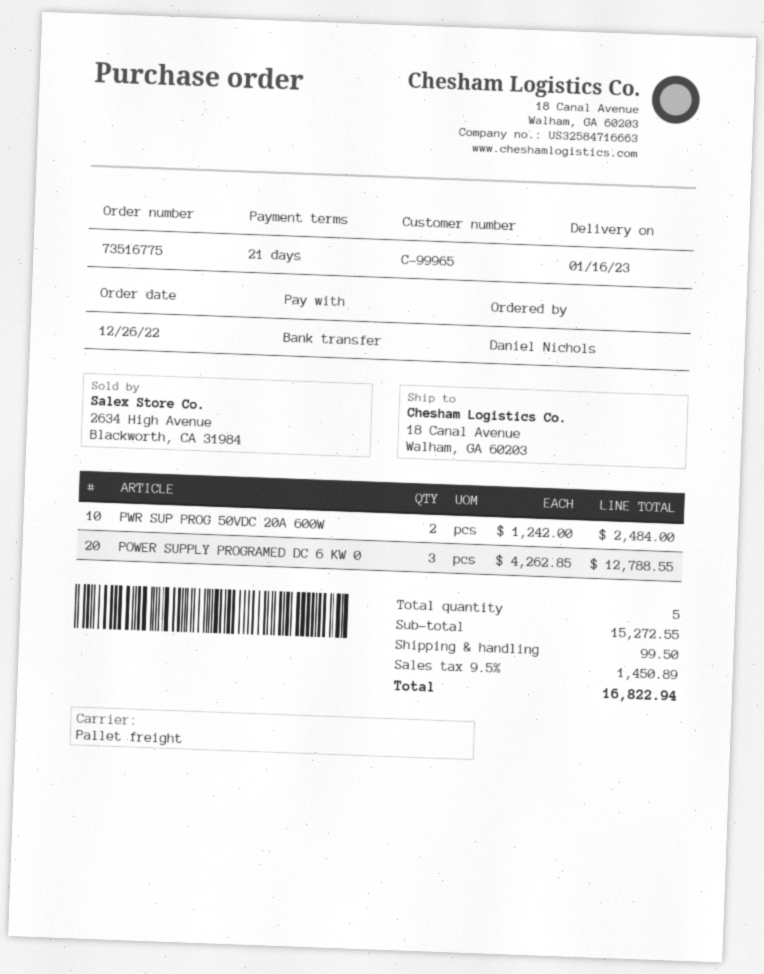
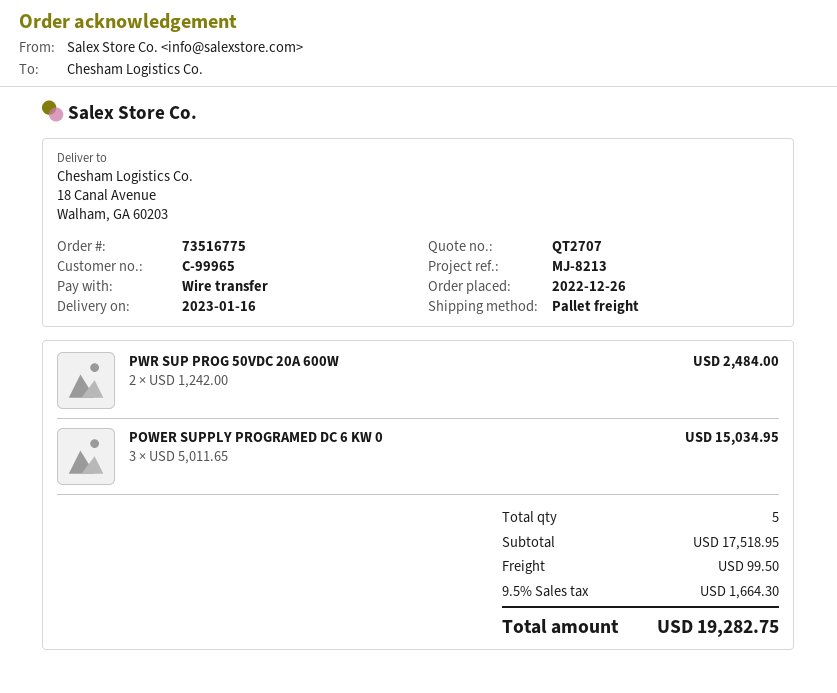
POWER SUPPLY PROGRAMED DC 6 KW 0: 3 x 4262.85 = 12788.55 -> 3 x 5011.65 = 15034.95
subtotal: 15272.55 -> 17518.95
tax: 9.5% = 1450.89 -> 9.5% = 1664.30
total: 16822.94 -> 19282.75

